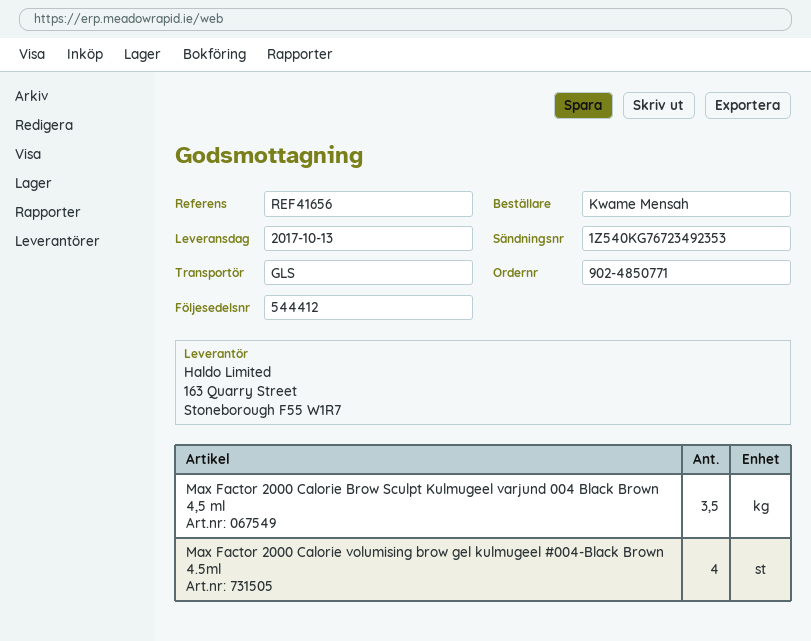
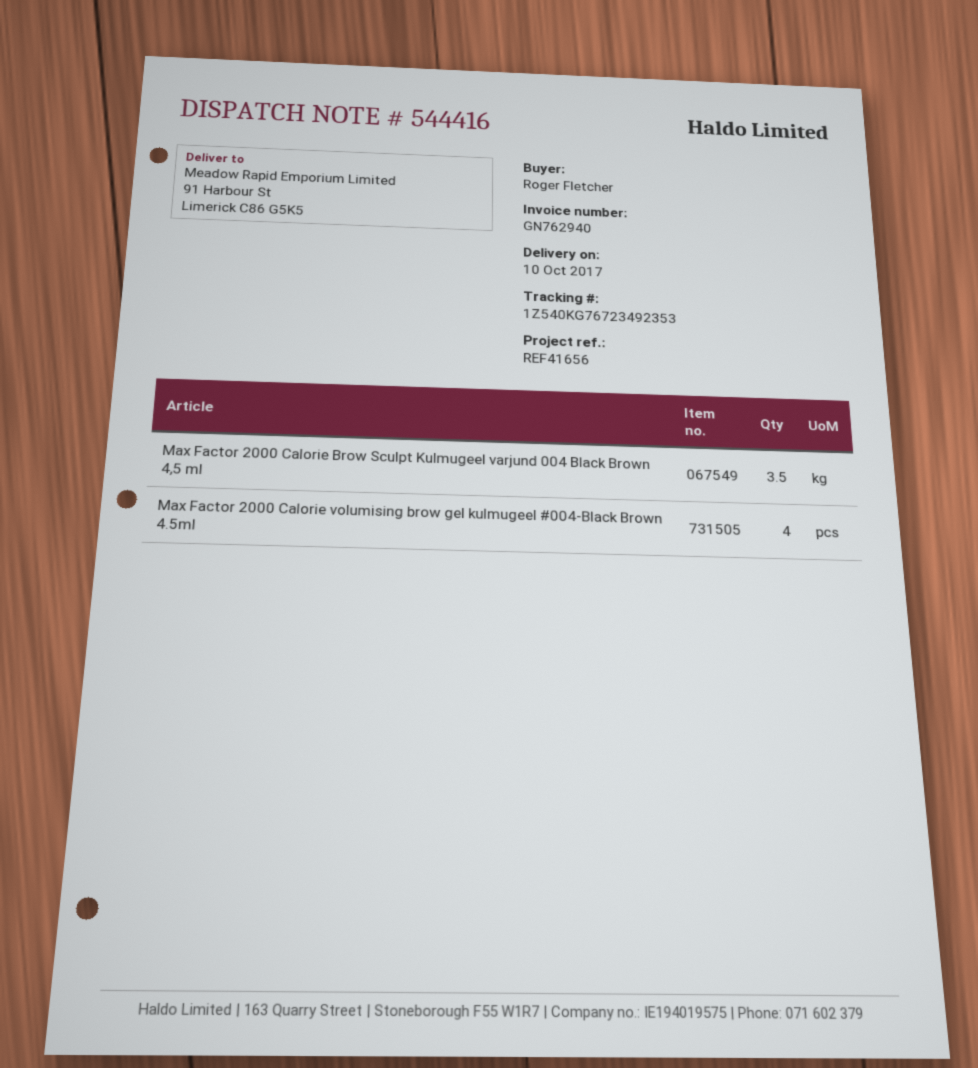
delivery note number: 544412 -> 544416
delivery date: 2017-10-13 -> 2017-10-10
ordered by: Kwame Mensah -> Roger Fletcher

